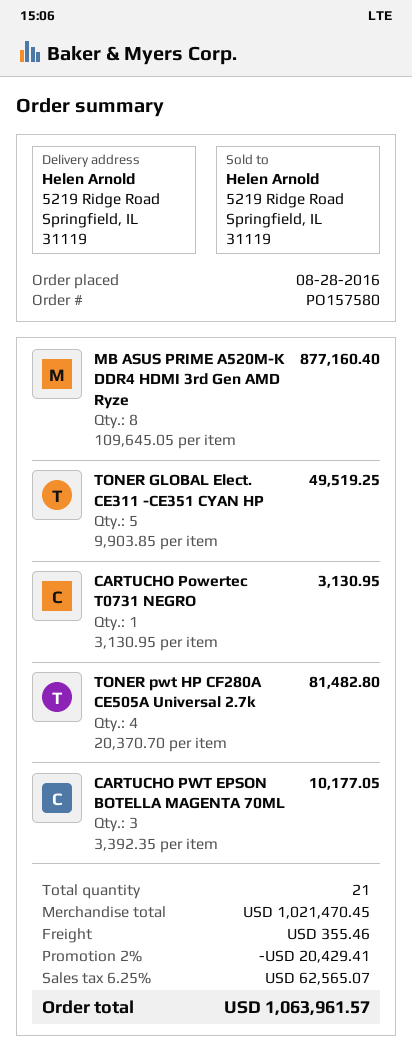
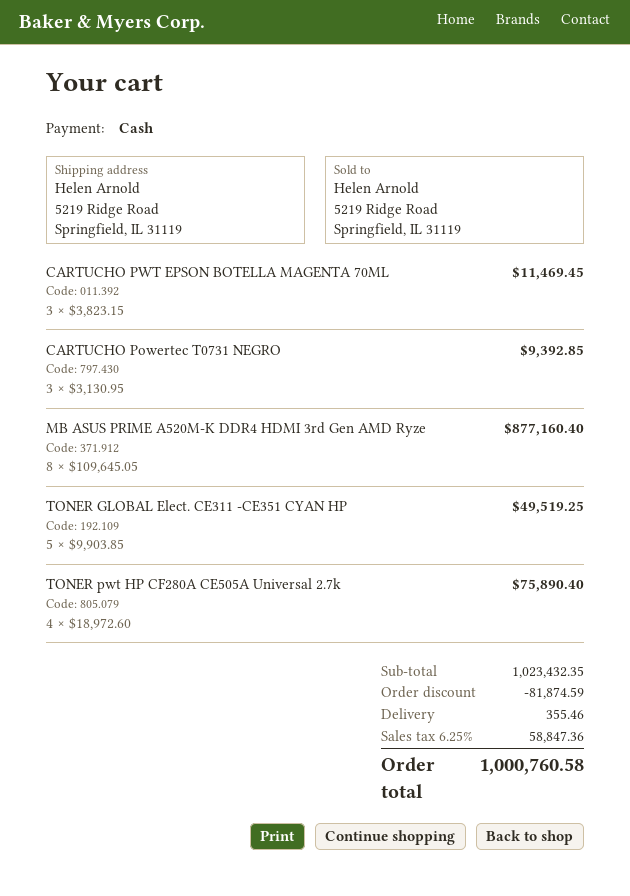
CARTUCHO Powertec T0731 NEGRO: 1 x 3130.95 = 3130.95 -> 3 x 3130.95 = 9392.85
TONER pwt HP CF280A CE505A Universal 2.7k: 4 x 20370.70 = 81482.80 -> 4 x 18972.60 = 75890.40
CARTUCHO PWT EPSON BOTELLA MAGENTA 70ML: 3 x 3392.35 = 10177.05 -> 3 x 3823.15 = 11469.45
subtotal: 1021470.45 -> 1023432.35
discount: 20429.41 -> 81874.59
tax: 6.25% = 62565.07 -> 6.25% = 58847.36
total: 1063961.57 -> 1000760.58

